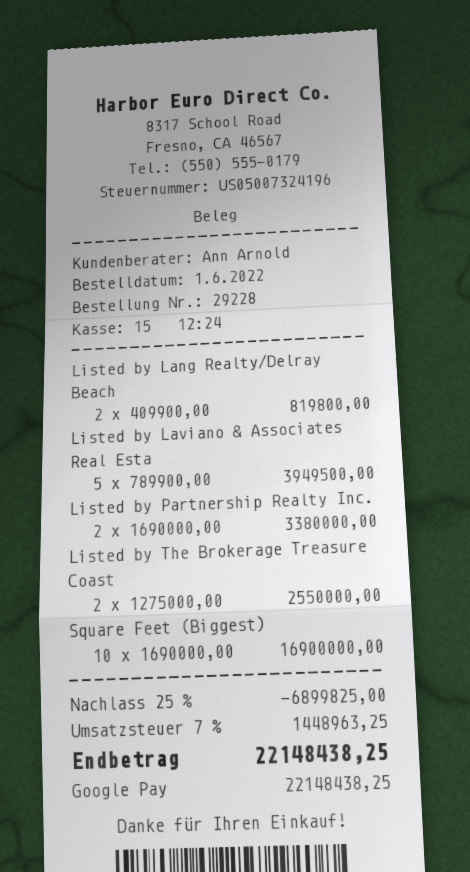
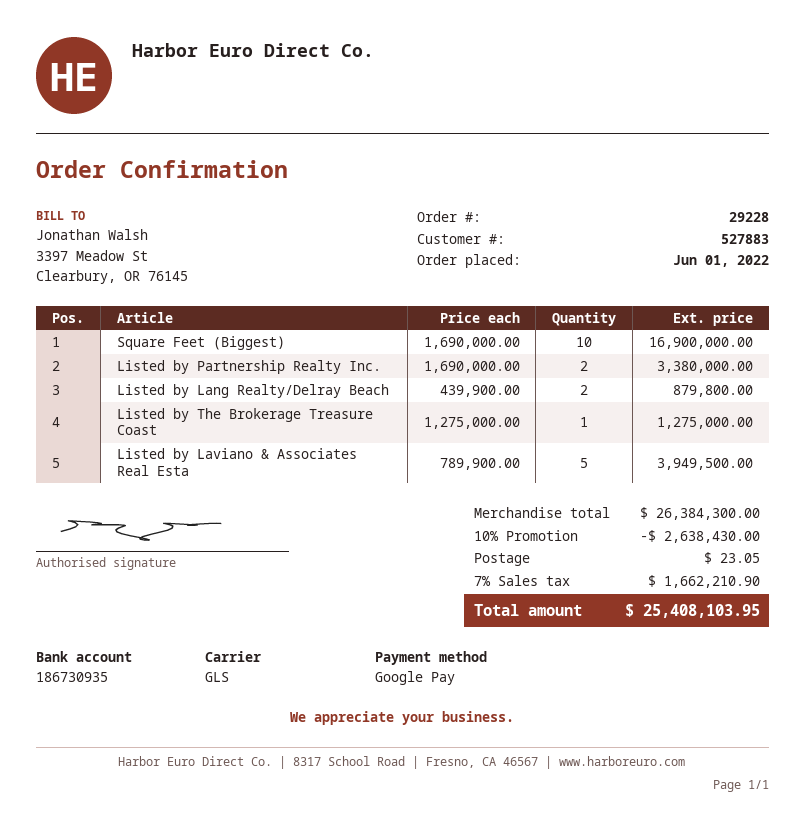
Listed by Lang Realty/Delray Beach: 2 x 409900.00 = 819800.00 -> 2 x 439900.00 = 879800.00
Listed by The Brokerage Treasure Coast: 2 x 1275000.00 = 2550000.00 -> 1 x 1275000.00 = 1275000.00
discount: 25% = 6899825.00 -> 10% = 2638430.00
shipping: none -> 23.05
tax: 7% = 1448963.25 -> 7% = 1662210.90
total: 22148438.25 -> 25408103.95

